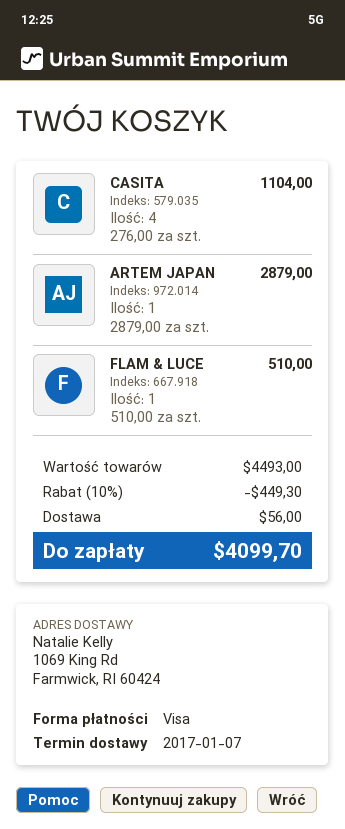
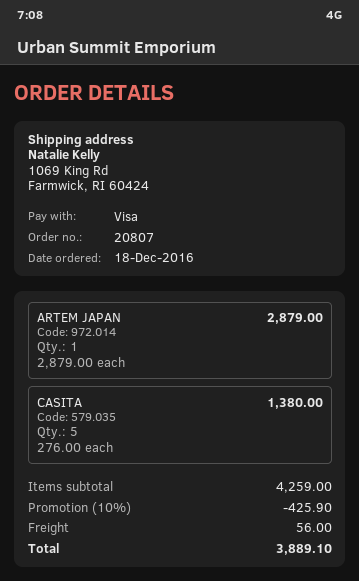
CASITA: 4 x 276.00 = 1104.00 -> 5 x 276.00 = 1380.00
FLAM & LUCE: 1 x 510.00 = 510.00 -> none
subtotal: 4493.00 -> 4259.00
discount: 10% = 449.30 -> 10% = 425.90
total: 4099.70 -> 3889.10

